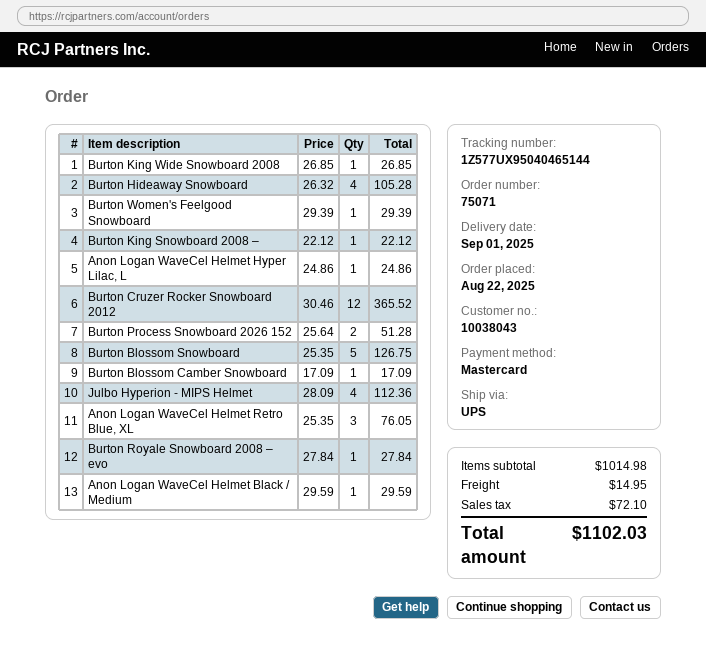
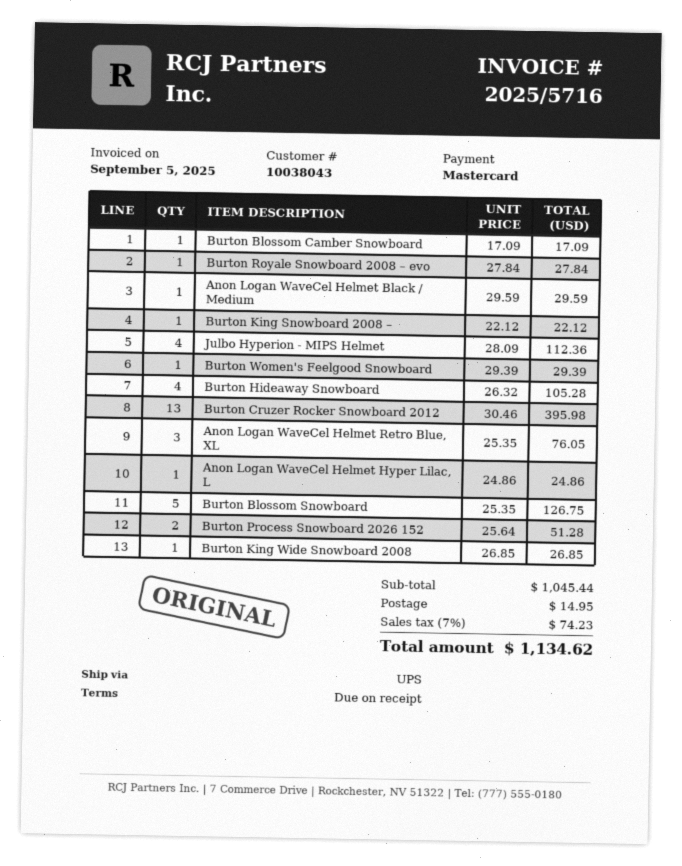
Burton Cruzer Rocker Snowboard 2012: 12 x 30.46 = 365.52 -> 13 x 30.46 = 395.98
subtotal: 1014.98 -> 1045.44
tax: 72.10 -> 74.23
total: 1102.03 -> 1134.62

